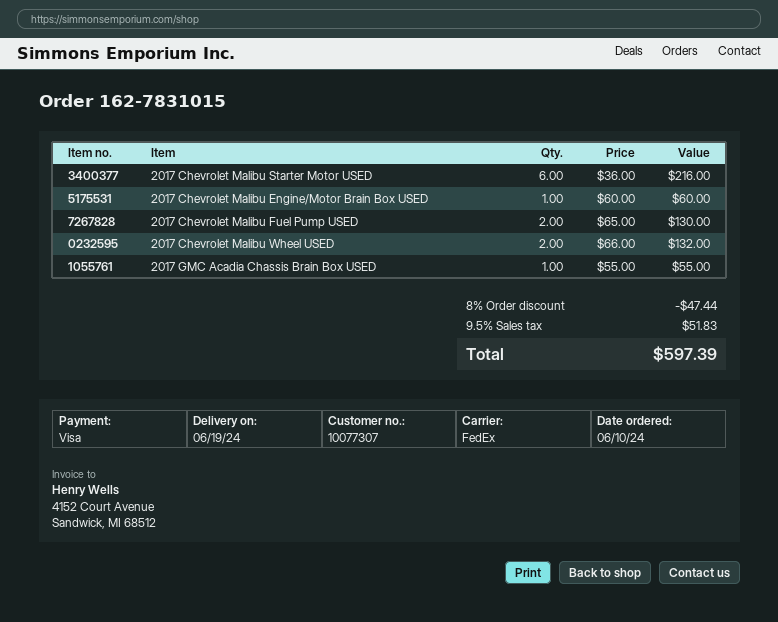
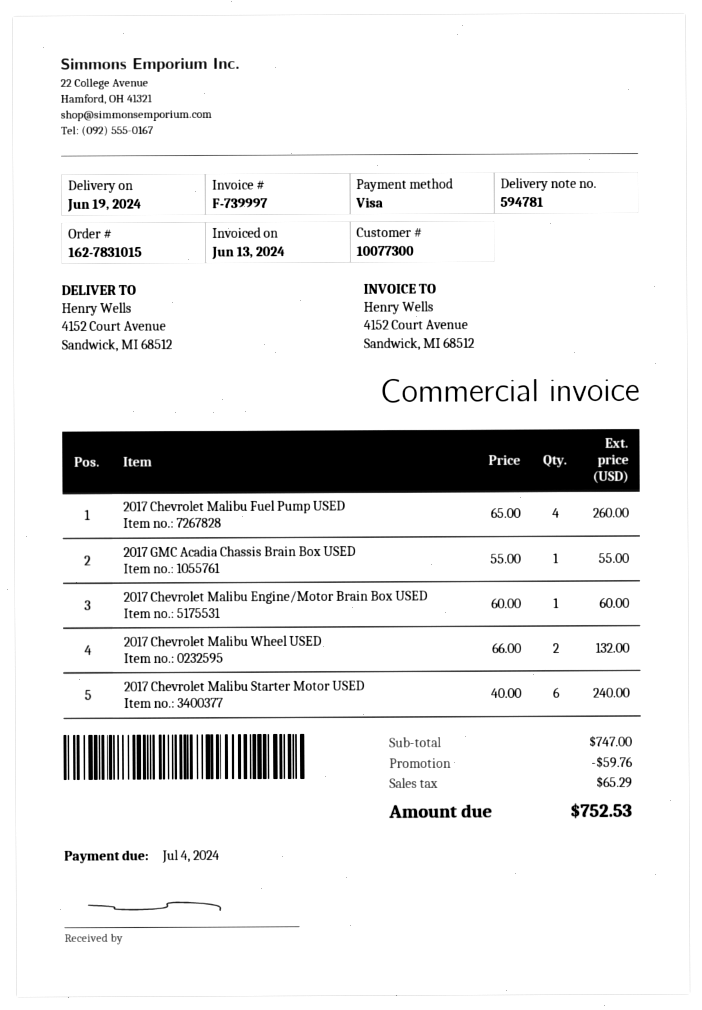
customer number: 10077307 -> 10077300
2017 Chevrolet Malibu Starter Motor USED: 6 x 36.00 = 216.00 -> 6 x 40.00 = 240.00
2017 Chevrolet Malibu Fuel Pump USED: 2 x 65.00 = 130.00 -> 4 x 65.00 = 260.00
discount: 47.44 -> 59.76
tax: 51.83 -> 65.29
total: 597.39 -> 752.53

